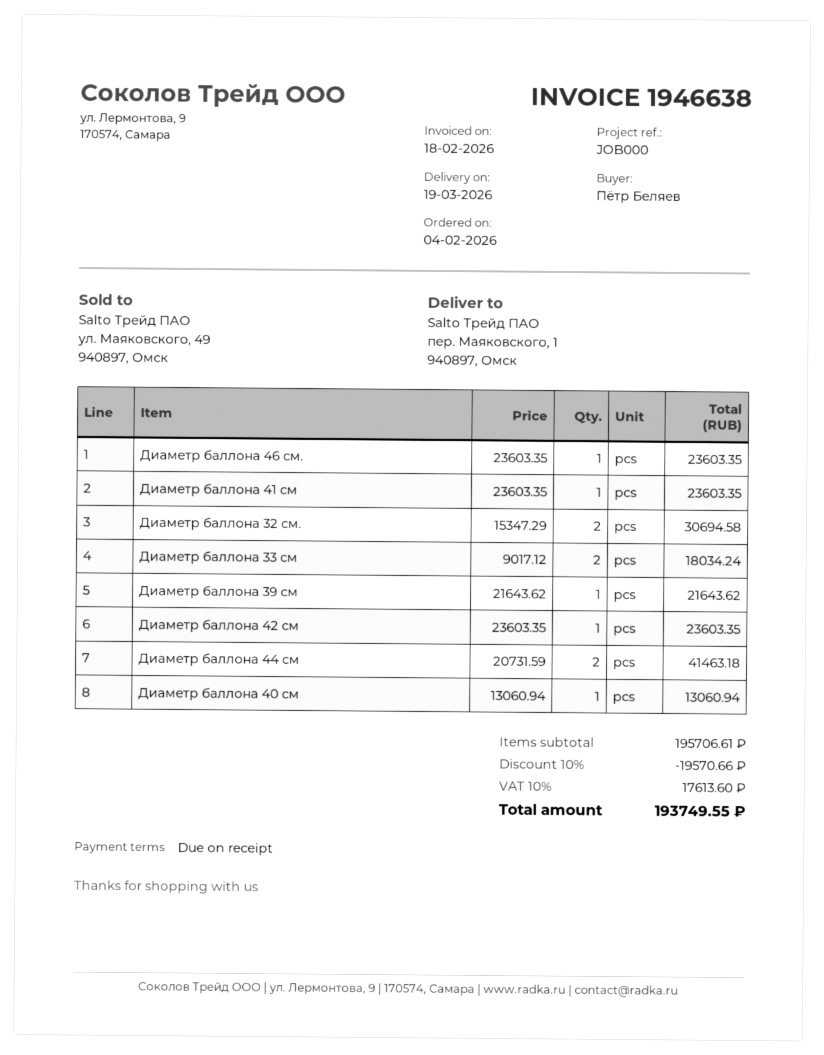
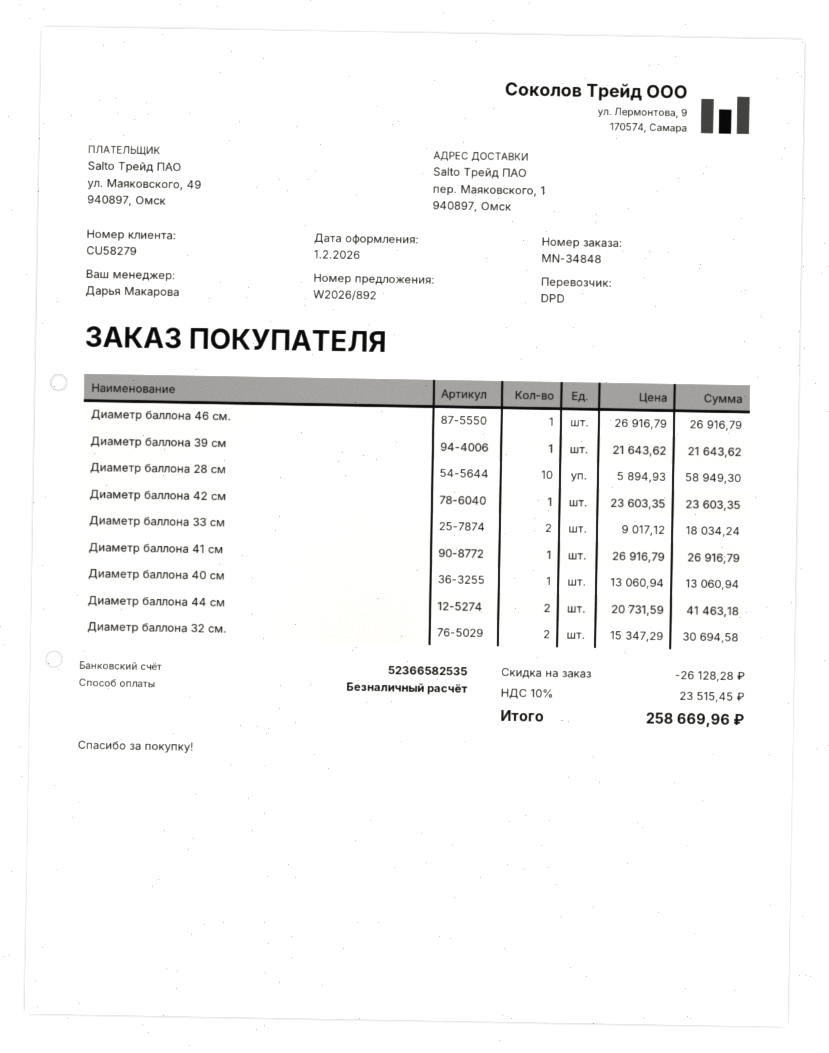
order date: 2026-02-04 -> 2026-02-01
Диаметр баллона 46 см.: 1 x 23603.35 = 23603.35 -> 1 x 26916.79 = 26916.79
Диаметр баллона 41 см: 1 x 23603.35 = 23603.35 -> 1 x 26916.79 = 26916.79
Диаметр баллона 28 см: none -> 10 x 5894.93 = 58949.30
discount: 19570.66 -> 26128.28
tax: 10% = 17613.60 -> 10% = 23515.45
total: 193749.55 -> 258669.96

